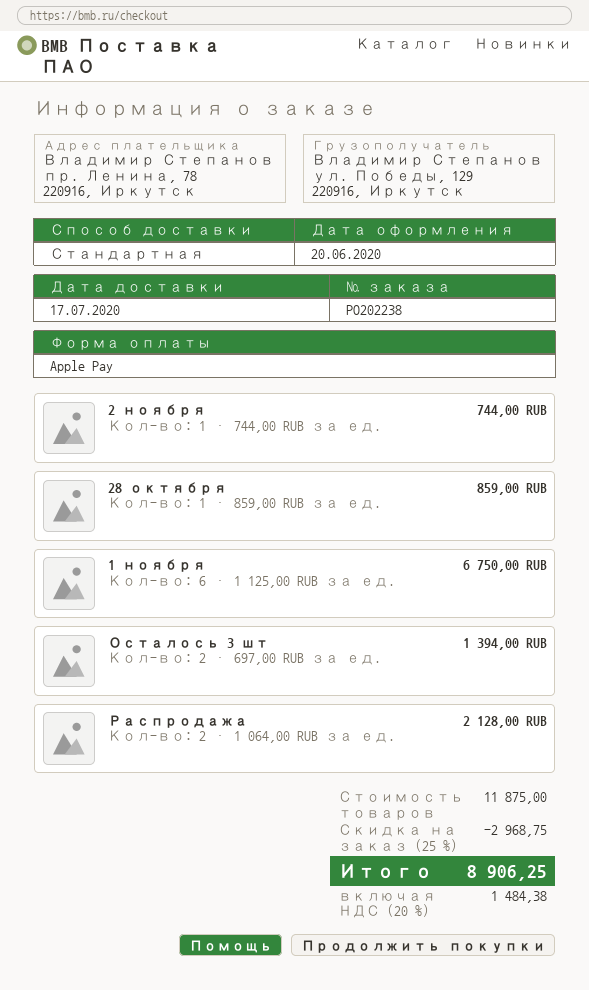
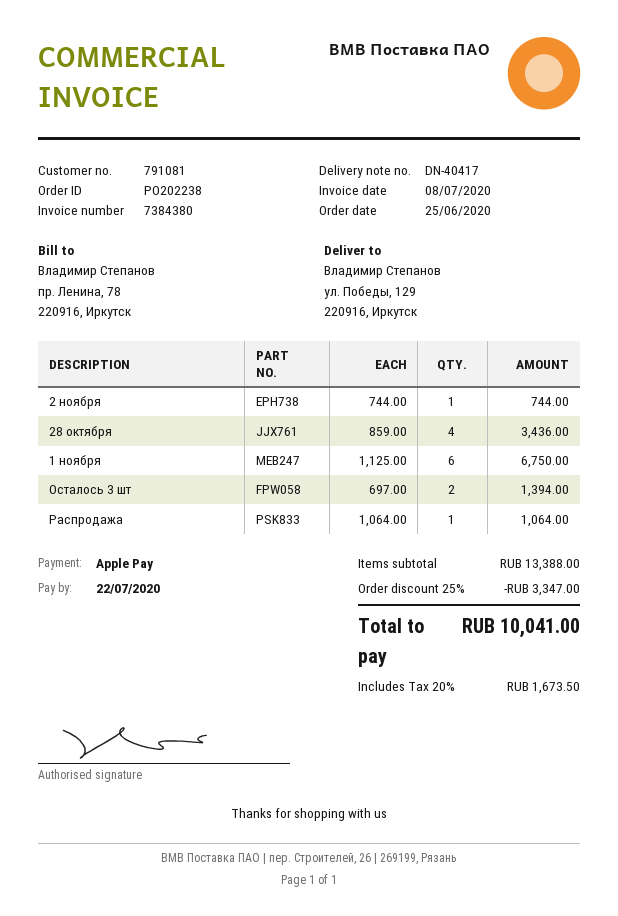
order date: 2020-06-20 -> 2020-06-25
28 октября: 1 x 859.00 = 859.00 -> 4 x 859.00 = 3436.00
Распродажа: 2 x 1064.00 = 2128.00 -> 1 x 1064.00 = 1064.00
subtotal: 11875.00 -> 13388.00
discount: 25% = 2968.75 -> 25% = 3347.00
tax: 20% = 1484.38 -> 20% = 1673.50
total: 8906.25 -> 10041.00

